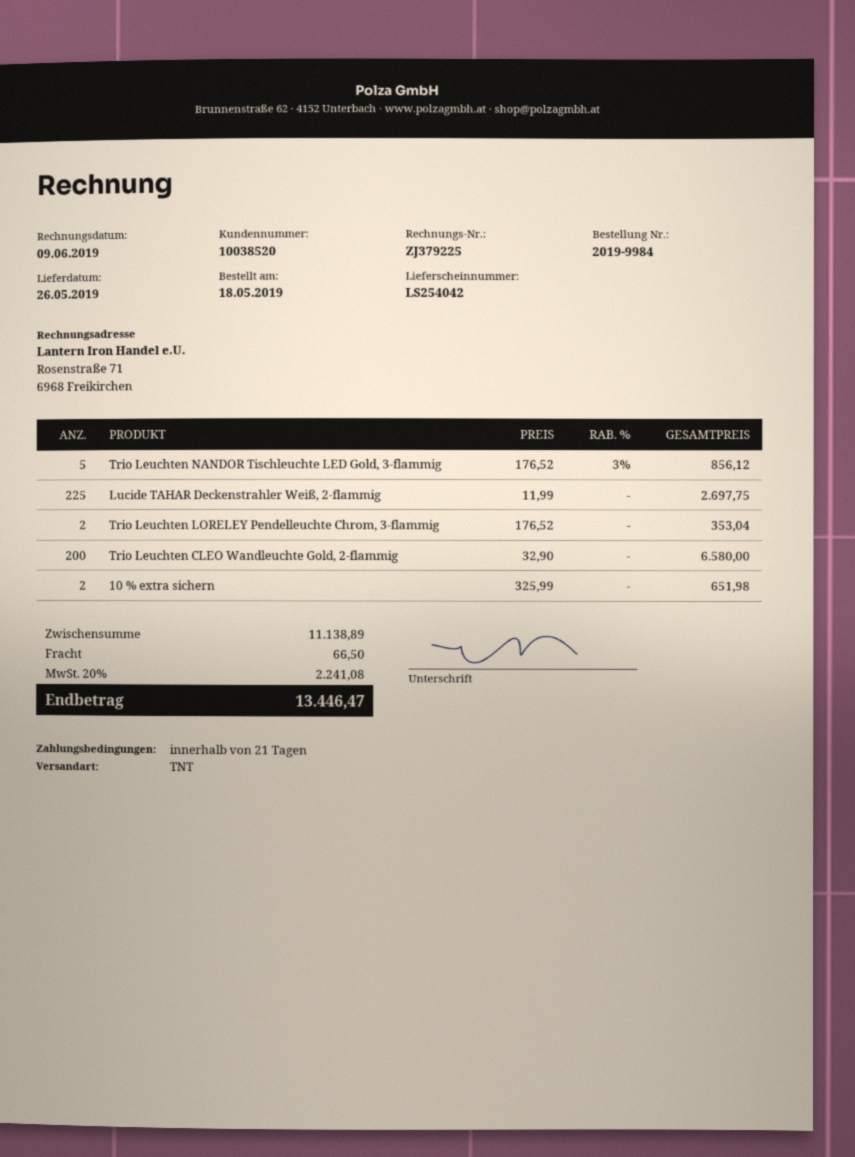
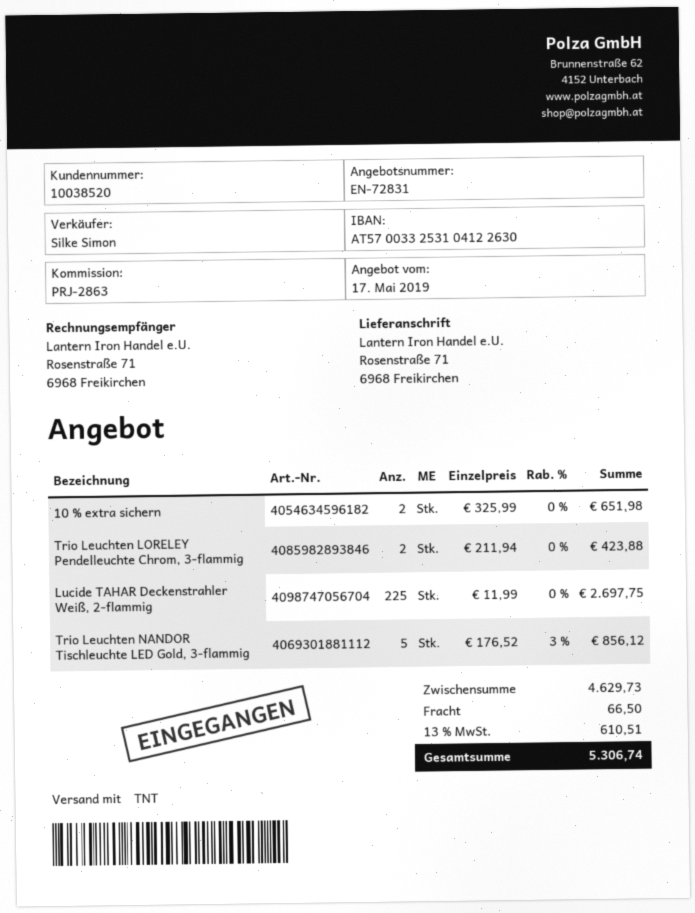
Trio Leuchten LORELEY Pendelleuchte Chrom, 3-flammig: 2 x 176.52 = 353.04 -> 2 x 211.94 = 423.88
Trio Leuchten CLEO Wandleuchte Gold, 2-flammig: 200 x 32.90 = 6580.00 -> none
subtotal: 11138.89 -> 4629.73
tax: 20% = 2241.08 -> 13% = 610.51
total: 13446.47 -> 5306.74

